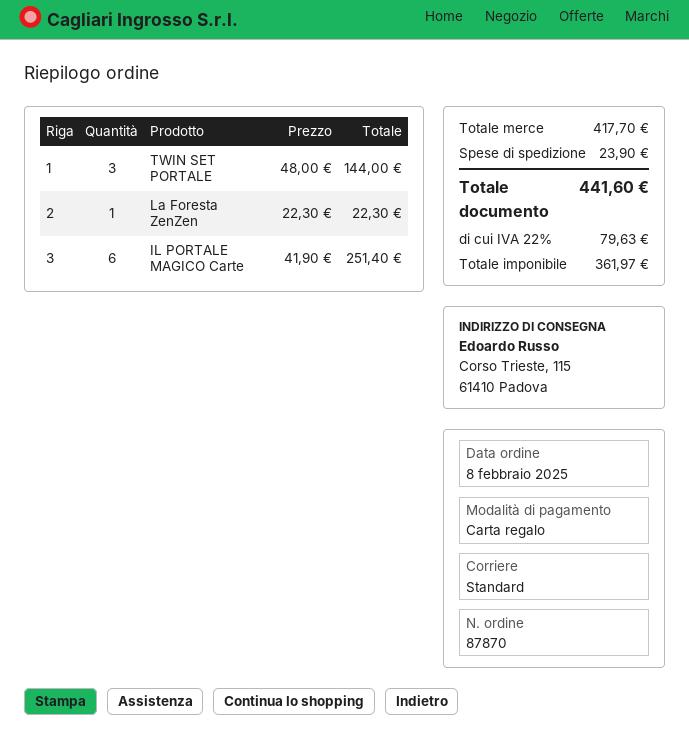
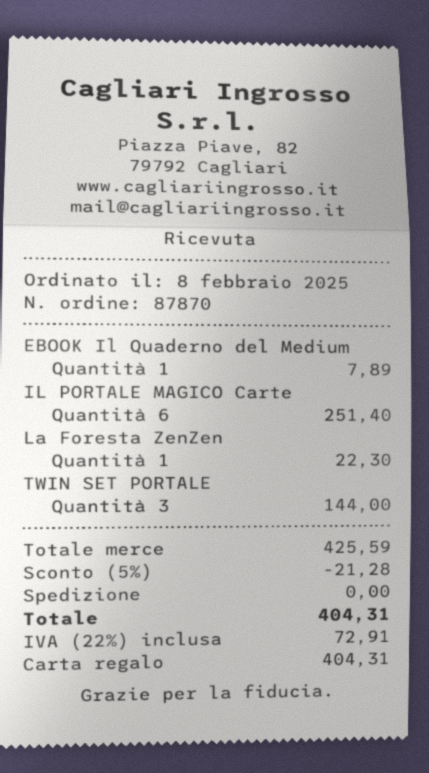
EBOOK Il Quaderno del Medium: none -> 1 for 7.89
subtotal: 417.70 -> 425.59
discount: none -> 5% = 21.28
shipping: 23.90 -> 0.00
tax: 22% = 79.63 -> 22% = 72.91
total: 441.60 -> 404.31

